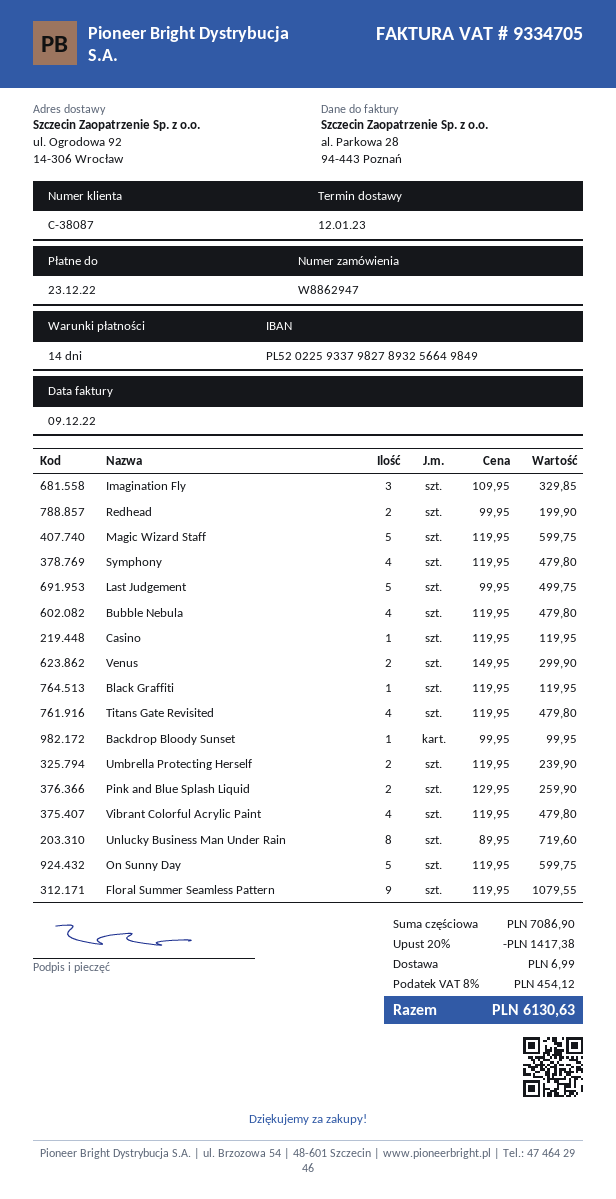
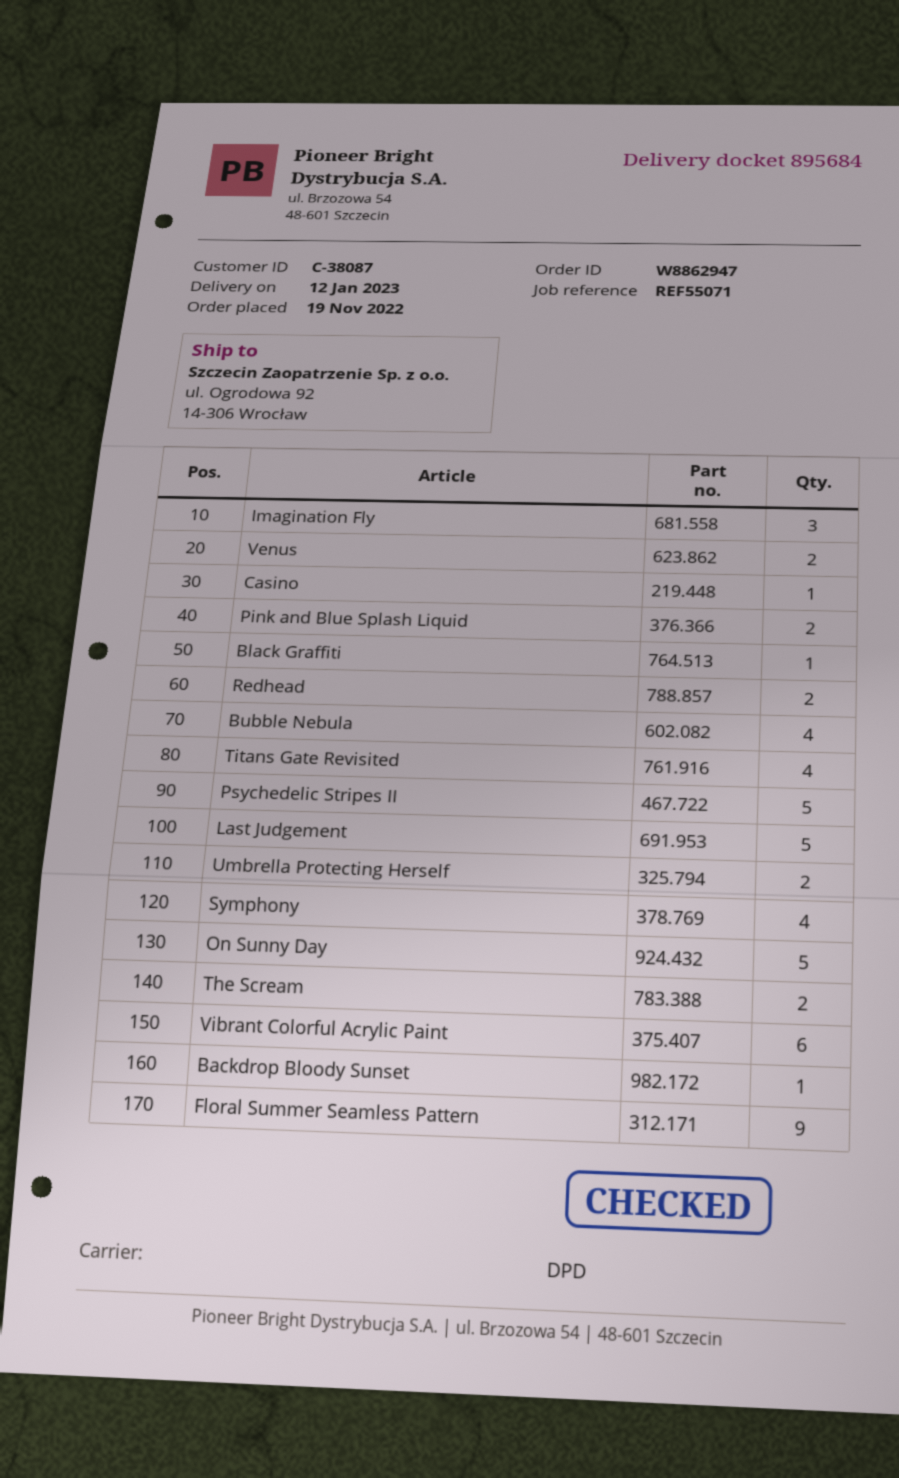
Magic Wizard Staff: 5 -> none
Vibrant Colorful Acrylic Paint: 4 -> 6
Unlucky Business Man Under Rain: 8 -> none
Psychedelic Stripes II: none -> 5
The Scream: none -> 2

